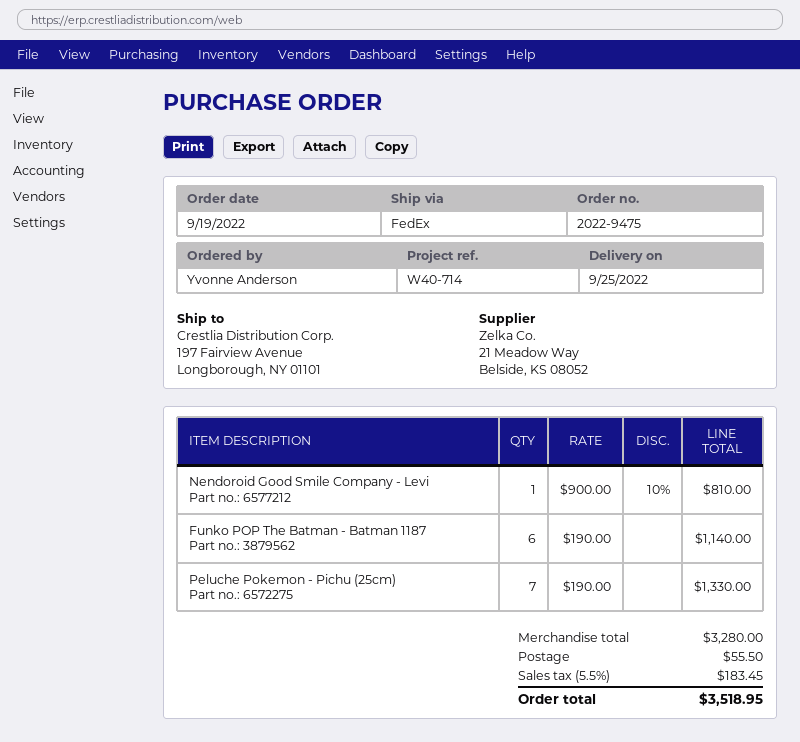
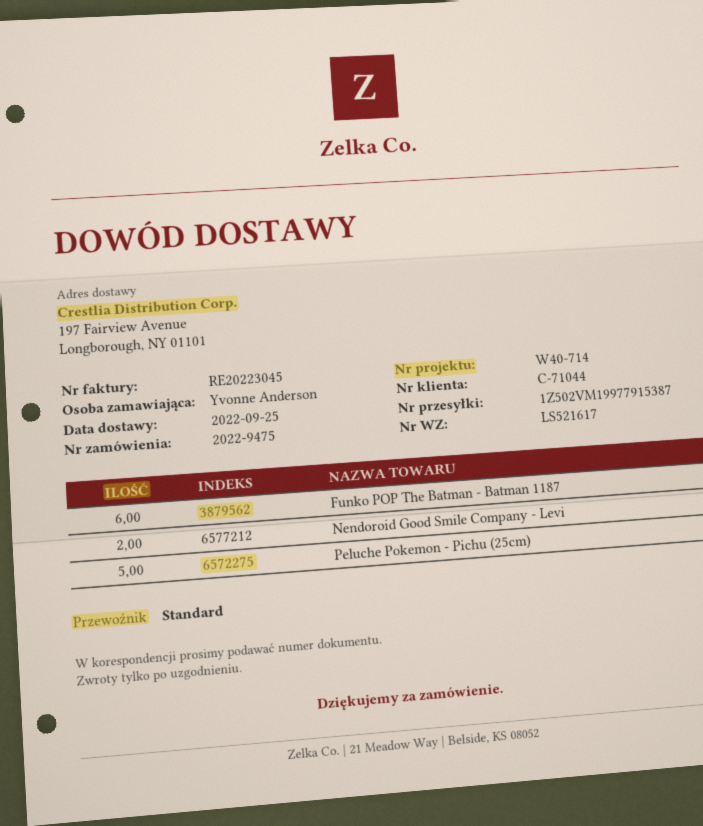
shipping method: FedEx -> standard
Nendoroid Good Smile Company - Levi: 1 -> 2
Peluche Pokemon - Pichu (25cm): 7 -> 5

